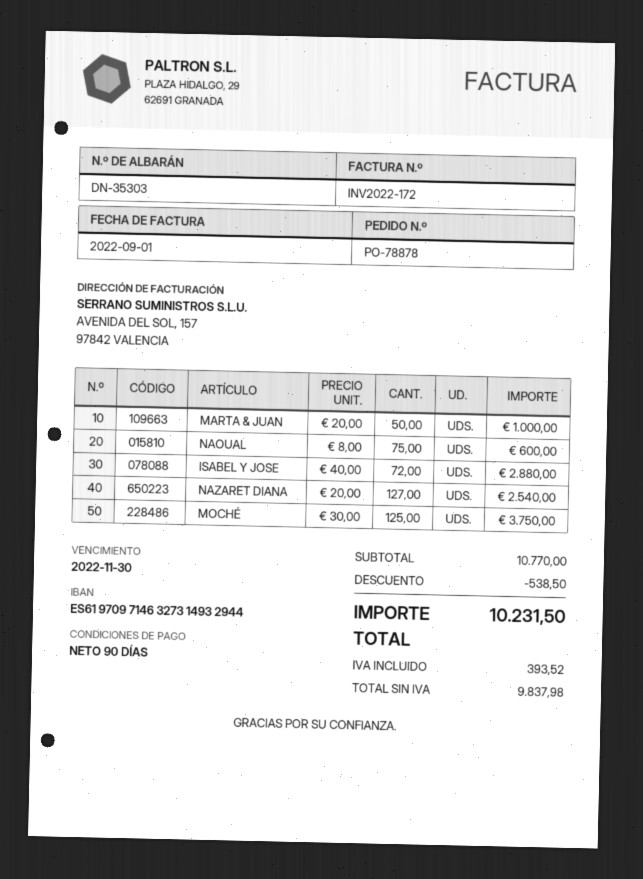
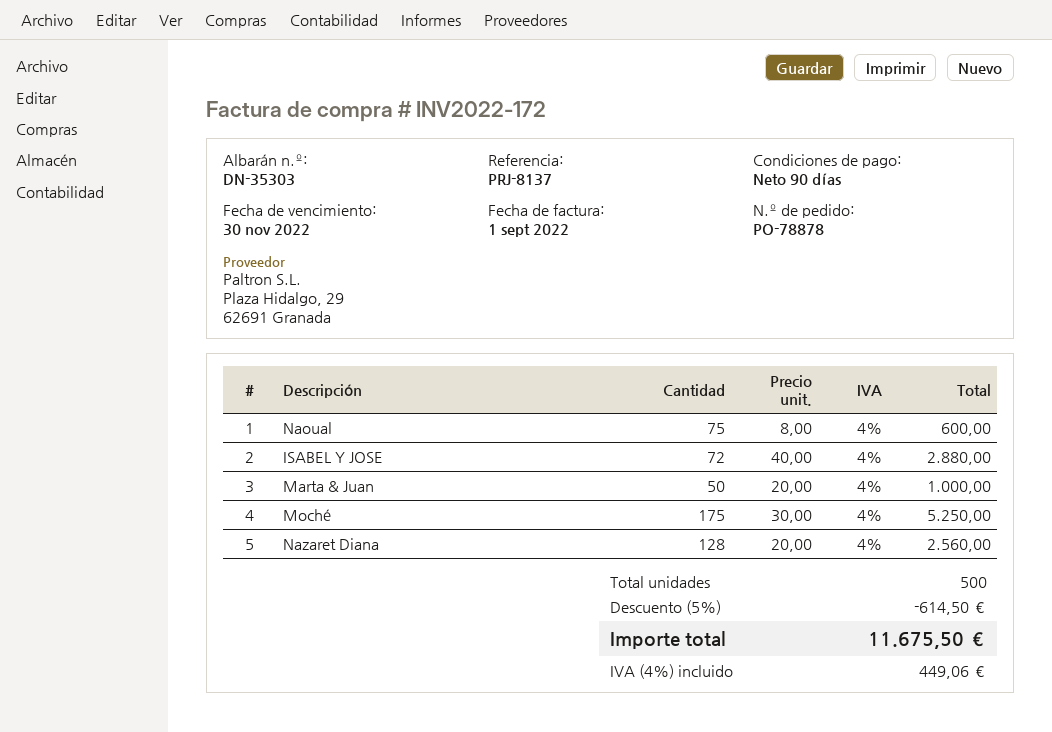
NAZARET DIANA: 127 x 20.00 = 2540.00 -> 128 x 20.00 = 2560.00
MOCHÉ: 125 x 30.00 = 3750.00 -> 175 x 30.00 = 5250.00
discount: 538.50 -> 614.50
tax: 393.52 -> 449.06
total: 10231.50 -> 11675.50

